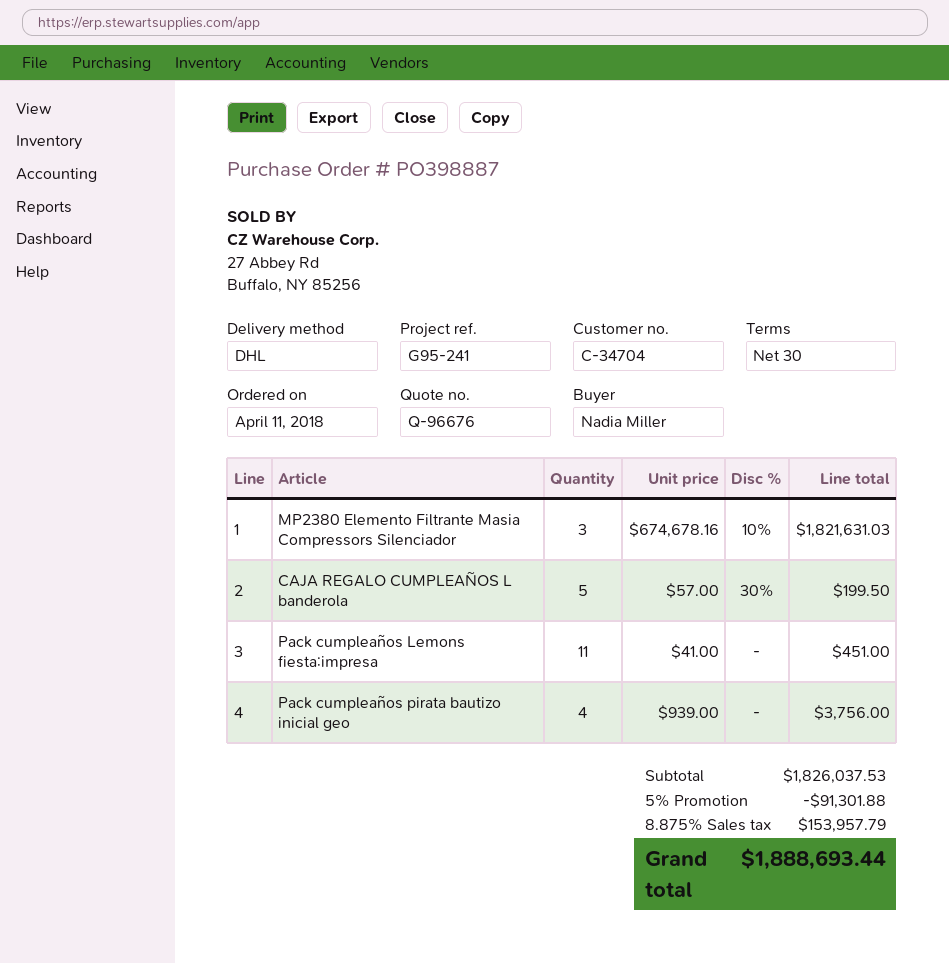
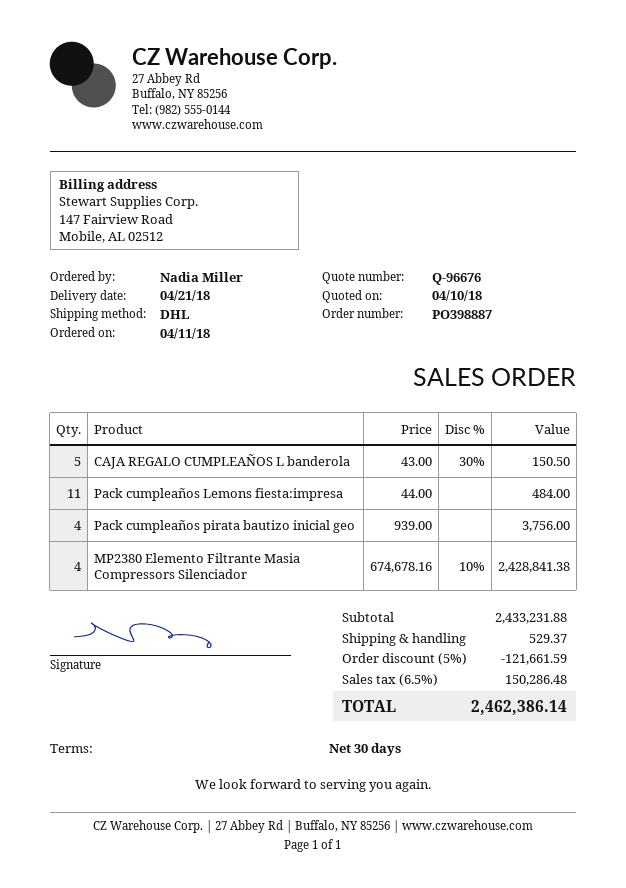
MP2380 Elemento Filtrante Masia Compressors Silenciador: 3 x 674678.16 - 10% = 1821631.03 -> 4 x 674678.16 - 10% = 2428841.38
CAJA REGALO CUMPLEAÑOS L banderola: 5 x 57.00 - 30% = 199.50 -> 5 x 43.00 - 30% = 150.50
Pack cumpleaños Lemons fiesta:impresa: 11 x 41.00 = 451.00 -> 11 x 44.00 = 484.00
subtotal: 1826037.53 -> 2433231.88
discount: 5% = 91301.88 -> 5% = 121661.59
shipping: none -> 529.37
tax: 8.875% = 153957.79 -> 6.5% = 150286.48
total: 1888693.44 -> 2462386.14

